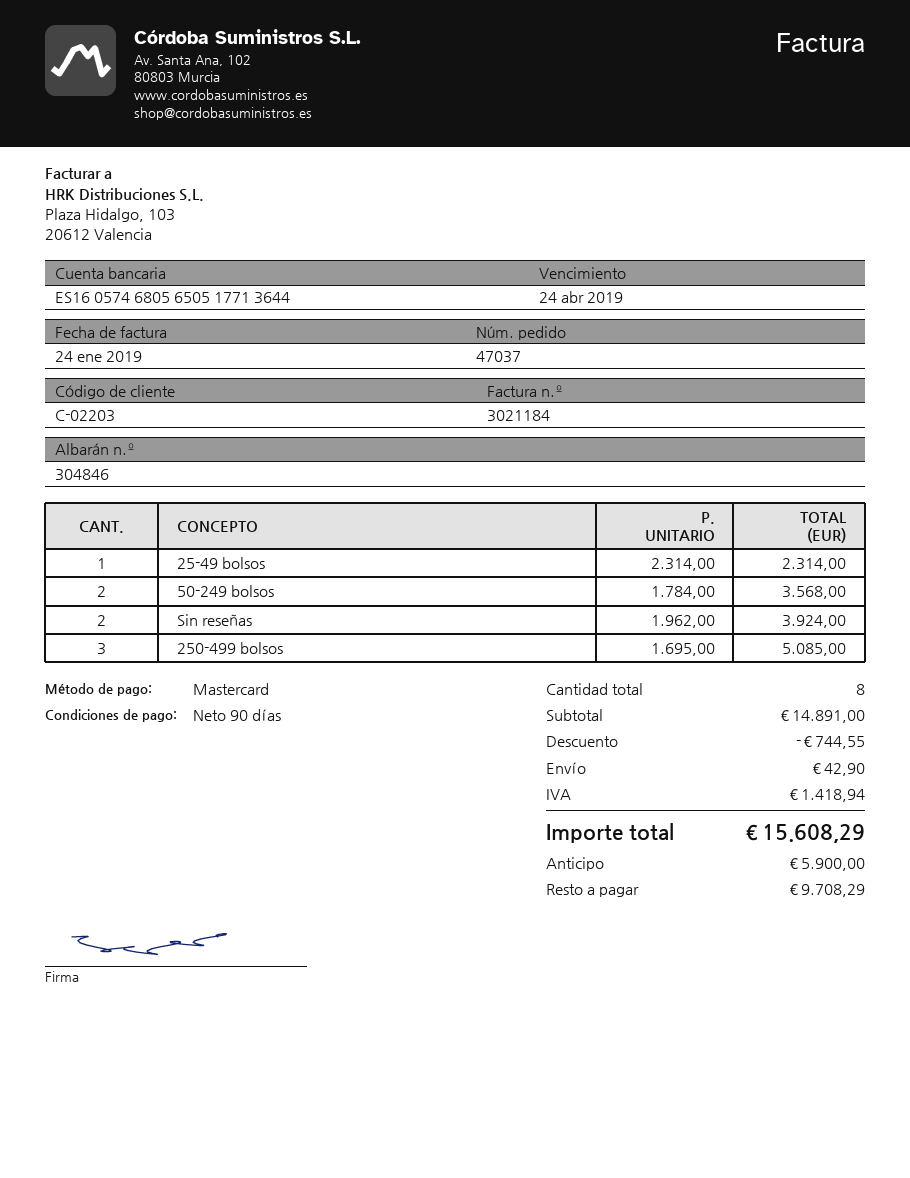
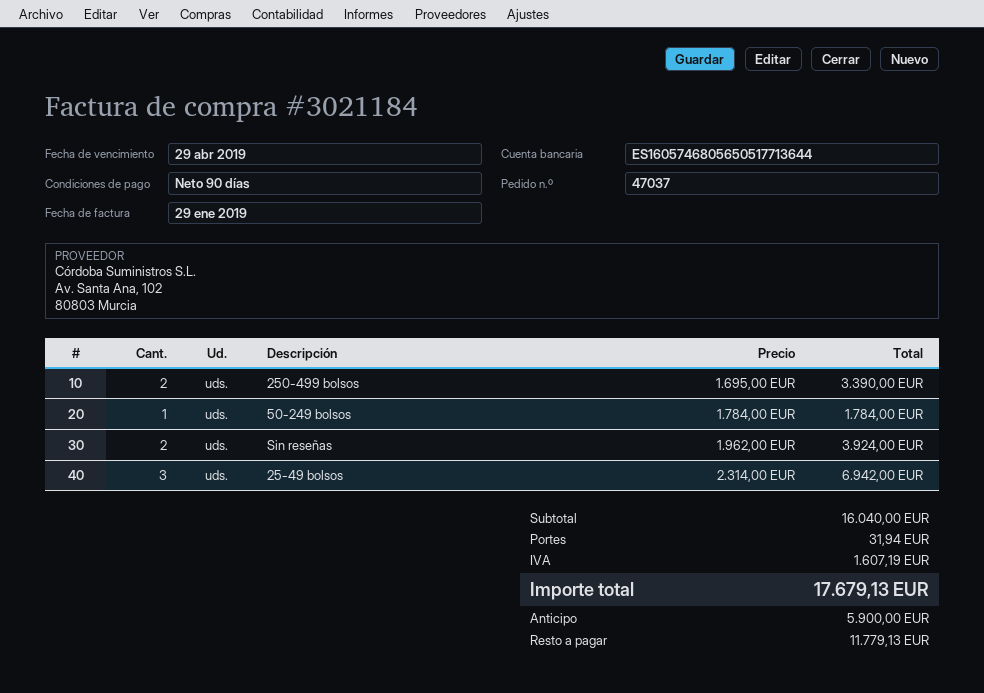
invoice date: 2019-01-24 -> 2019-01-29
due date: 2019-04-24 -> 2019-04-29
25-49 bolsos: 1 x 2314.00 = 2314.00 -> 3 x 2314.00 = 6942.00
50-249 bolsos: 2 x 1784.00 = 3568.00 -> 1 x 1784.00 = 1784.00
250-499 bolsos: 3 x 1695.00 = 5085.00 -> 2 x 1695.00 = 3390.00
subtotal: 14891.00 -> 16040.00
discount: 744.55 -> none
shipping: 42.90 -> 31.94
tax: 1418.94 -> 1607.19
total: 15608.29 -> 17679.13
balance: 9708.29 -> 11779.13

